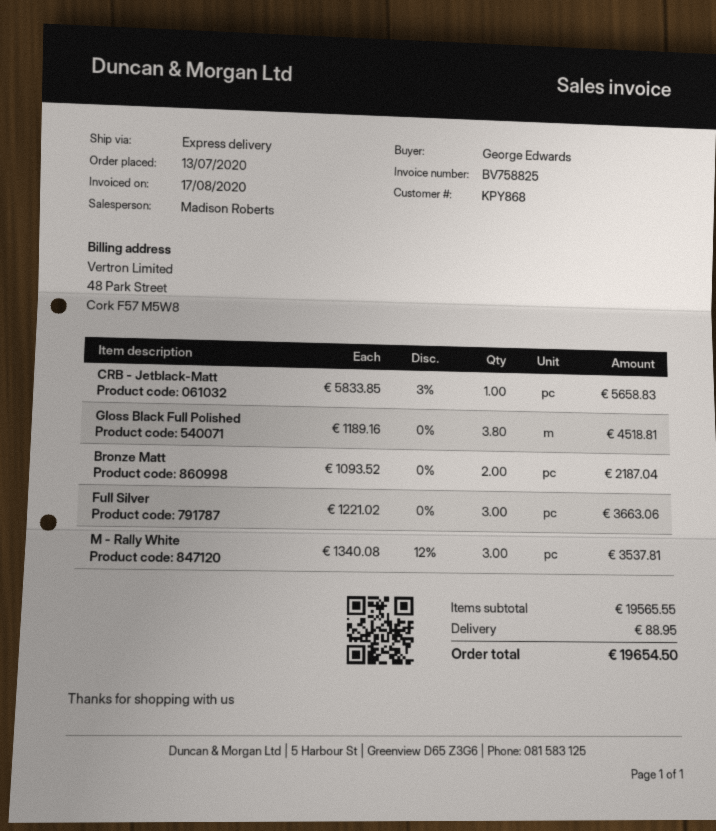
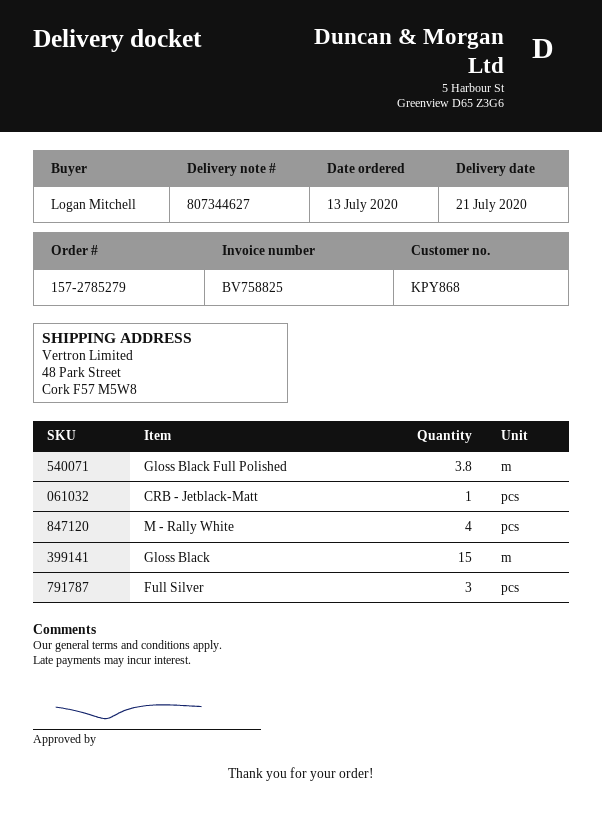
ordered by: George Edwards -> Logan Mitchell
Bronze Matt: 2 -> none
M - Rally White: 3 -> 4
Gloss Black: none -> 15

